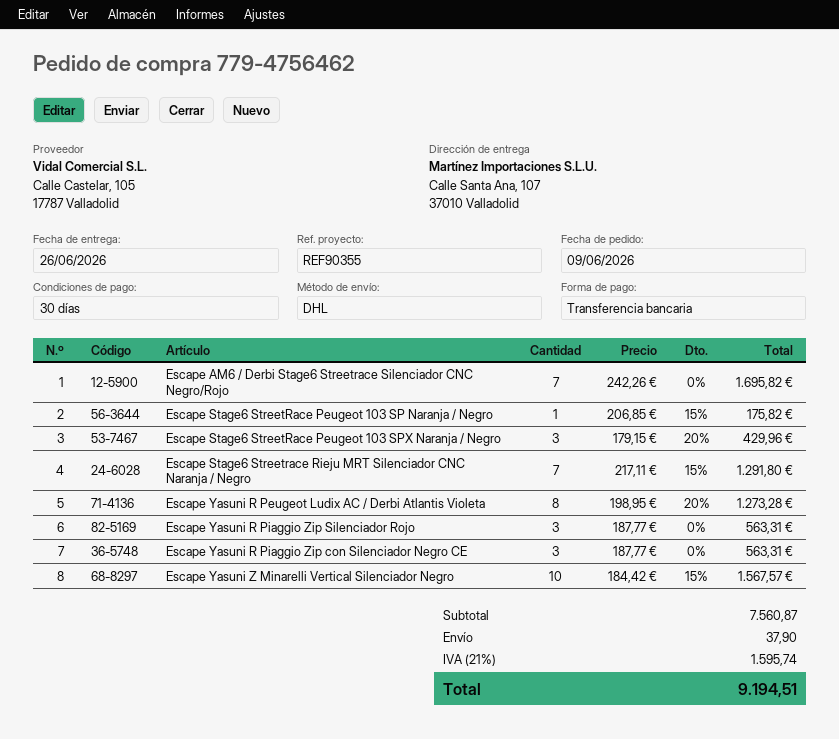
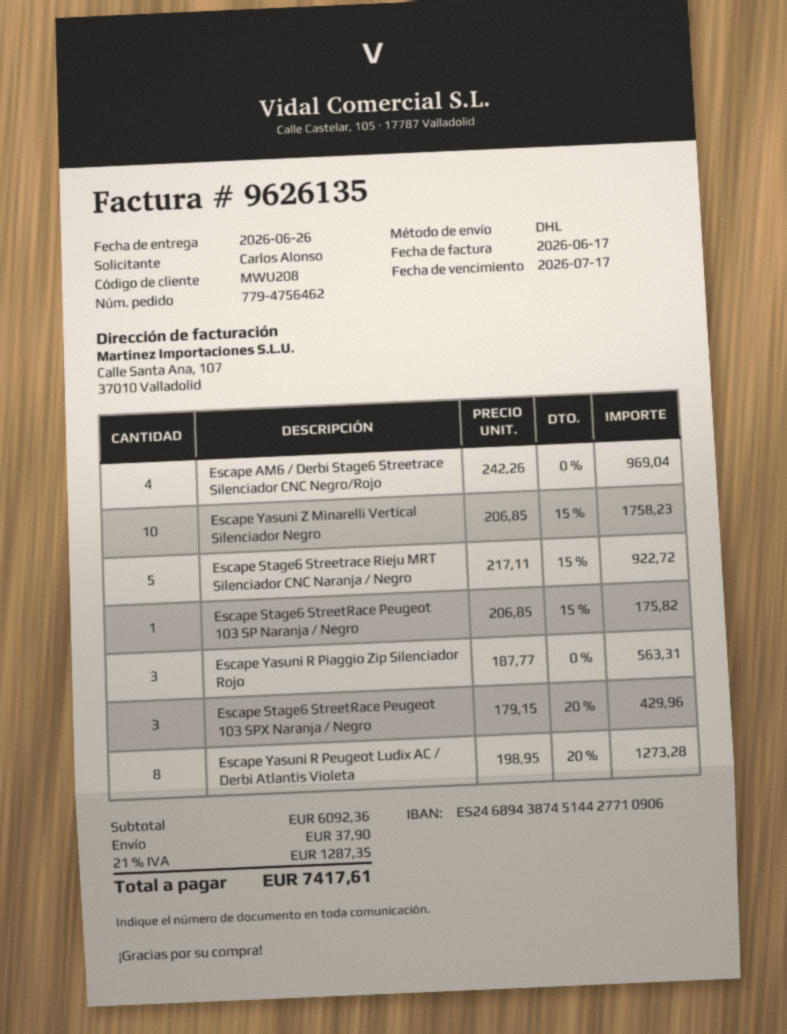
Escape AM6 / Derbi Stage6 Streetrace Silenciador CNC Negro/Rojo: 7 x 242.26 = 1695.82 -> 4 x 242.26 = 969.04
Escape Stage6 Streetrace Rieju MRT Silenciador CNC Naranja / Negro: 7 x 217.11 - 15% = 1291.80 -> 5 x 217.11 - 15% = 922.72
Escape Yasuni R Piaggio Zip con Silenciador Negro CE: 3 x 187.77 = 563.31 -> none
Escape Yasuni Z Minarelli Vertical Silenciador Negro: 10 x 184.42 - 15% = 1567.57 -> 10 x 206.85 - 15% = 1758.23
subtotal: 7560.87 -> 6092.36
tax: 21% = 1595.74 -> 21% = 1287.35
total: 9194.51 -> 7417.61

